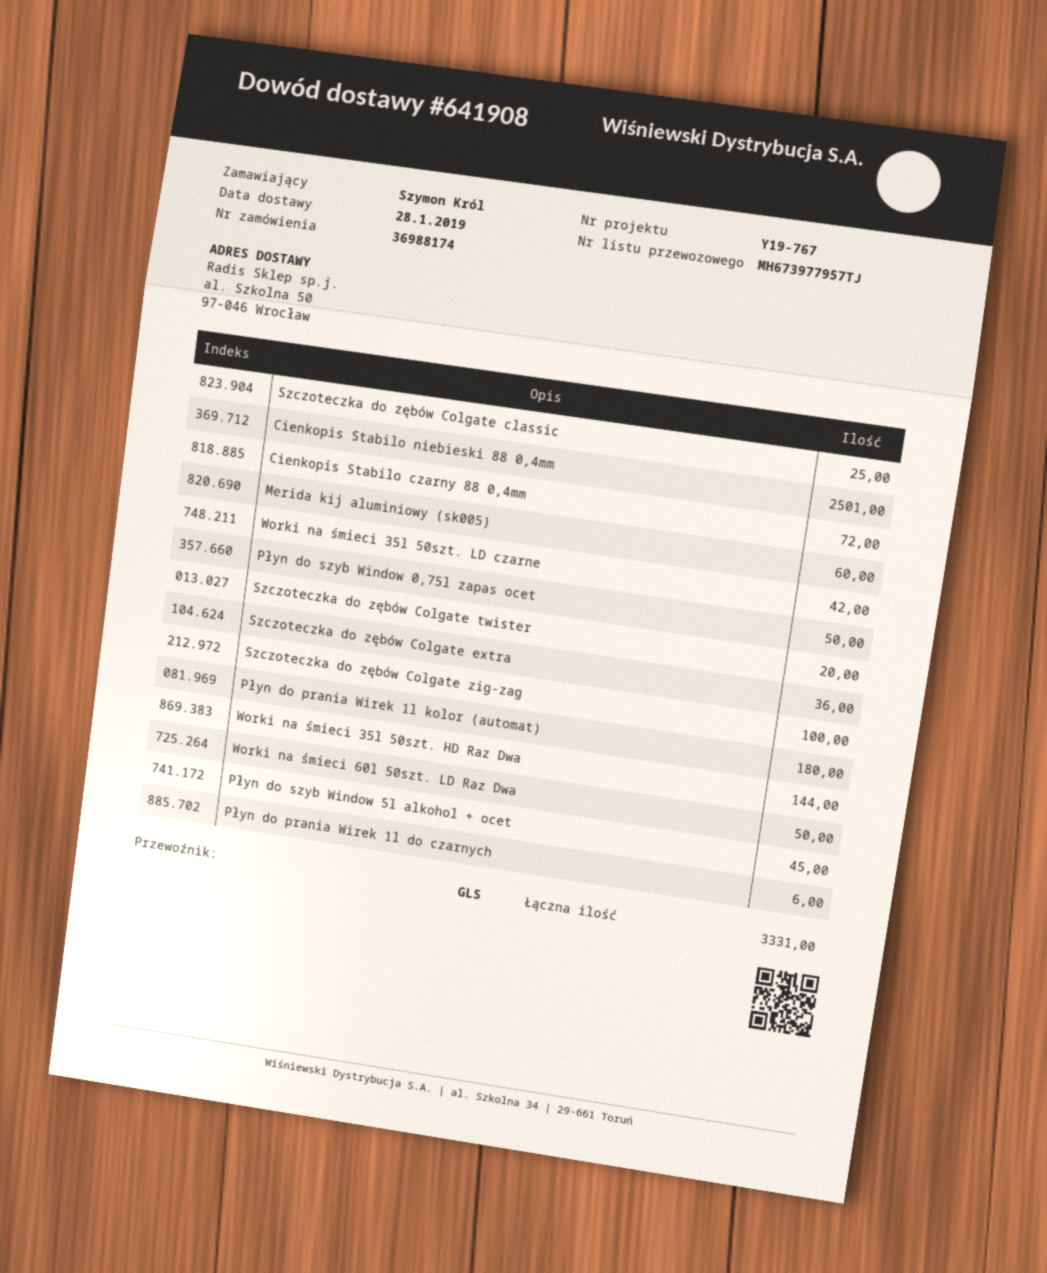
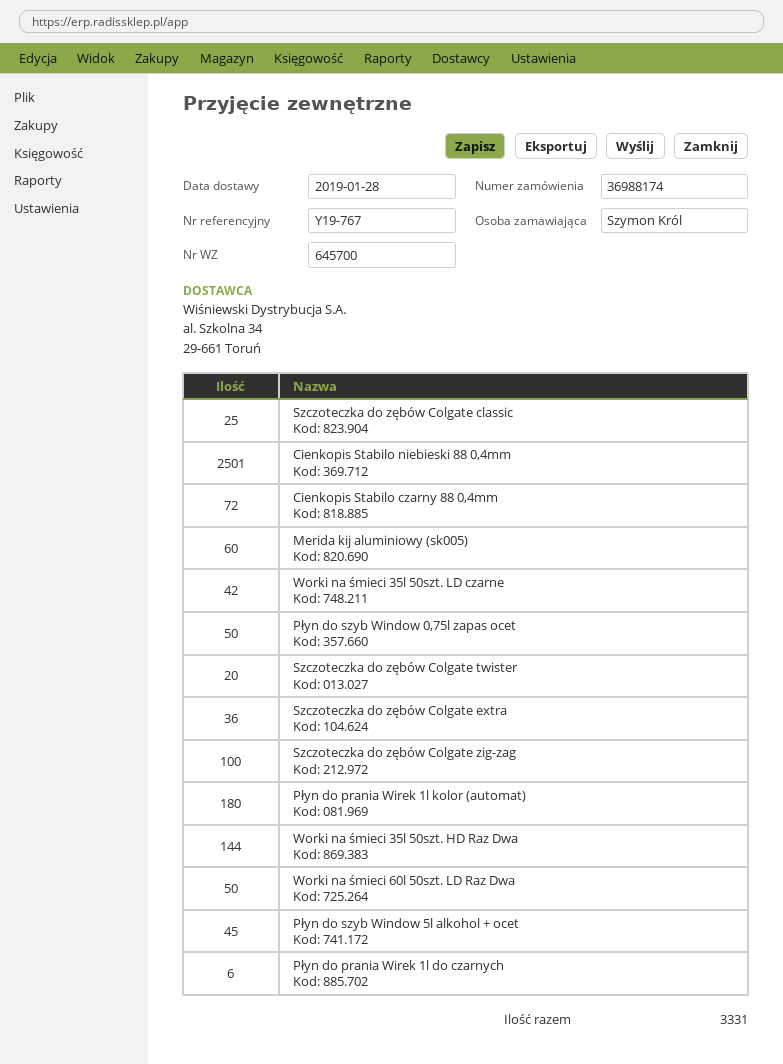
delivery note number: 641908 -> 645700

